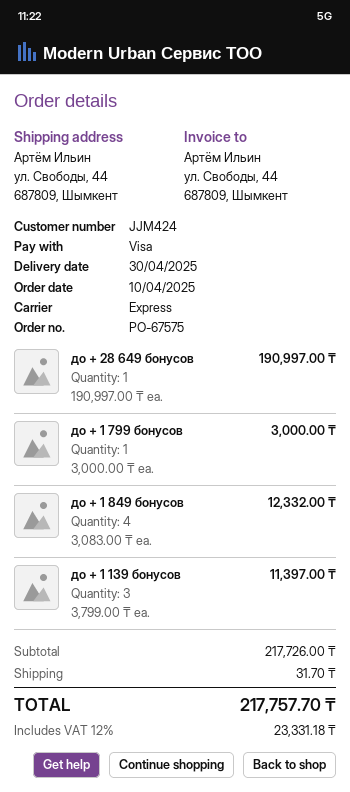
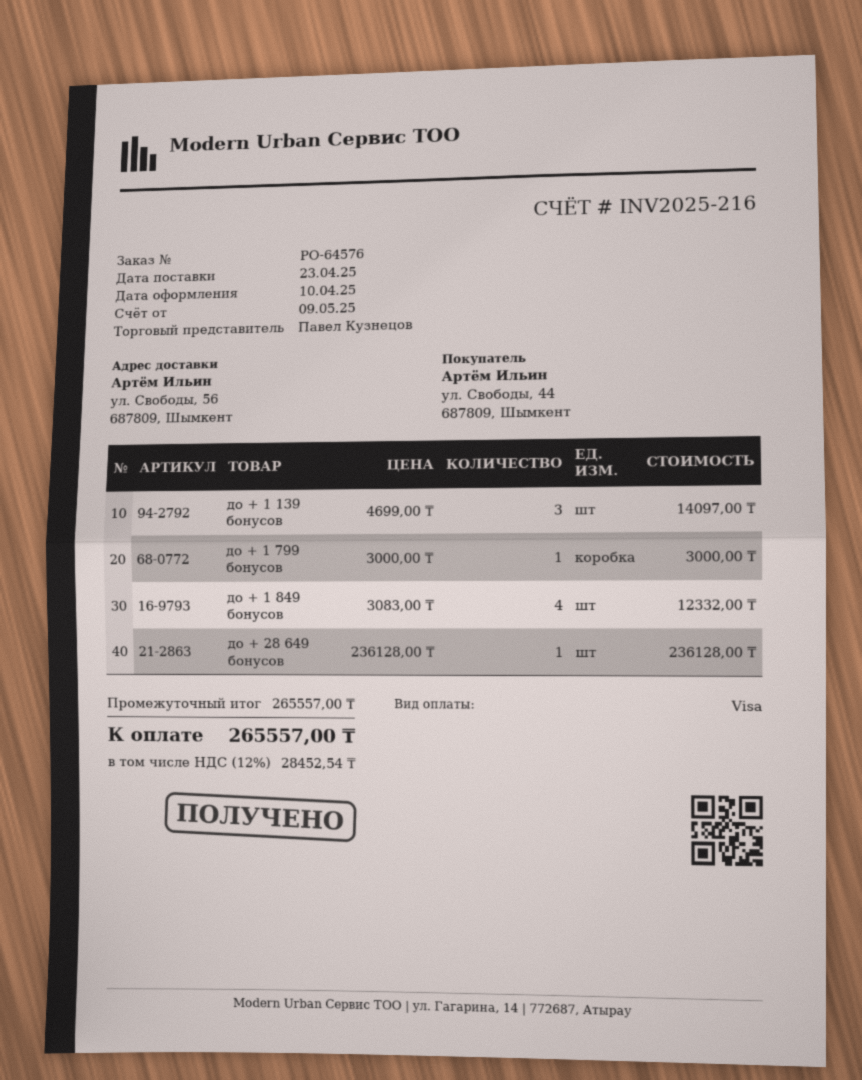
order number: PO-67575 -> PO-64576
delivery date: 2025-04-30 -> 2025-04-23
ship to: ул. Свободы, 44, 687809, Шымкент -> ул. Свободы, 56, 687809, Шымкент
до + 28 649 бонусов: 1 x 190997.00 = 190997.00 -> 1 x 236128.00 = 236128.00
до + 1 139 бонусов: 3 x 3799.00 = 11397.00 -> 3 x 4699.00 = 14097.00
subtotal: 217726.00 -> 265557.00
shipping: 31.70 -> none
tax: 12% = 23331.18 -> 12% = 28452.54
total: 217757.70 -> 265557.00

